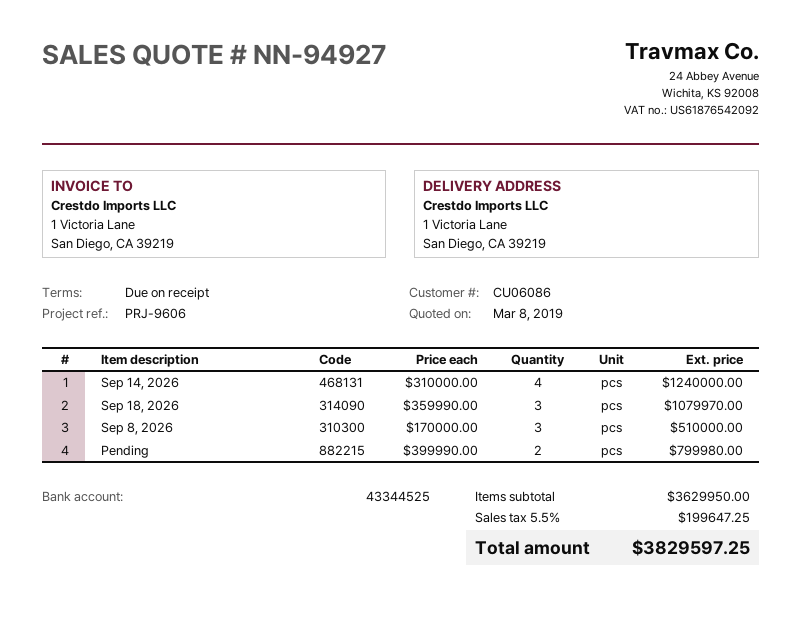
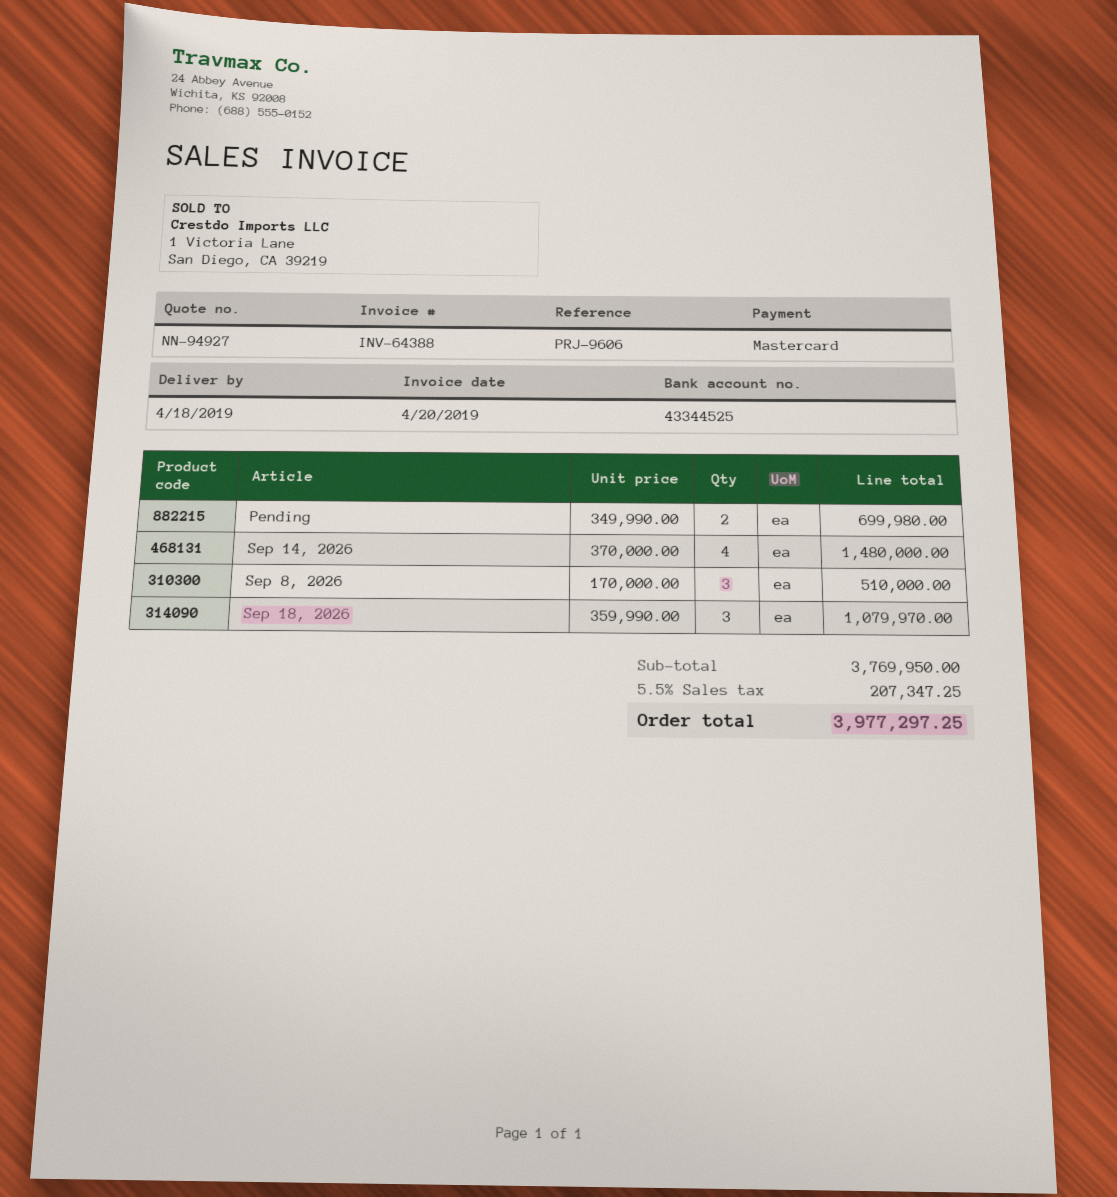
Sep 14, 2026: 4 x 310000.00 = 1240000.00 -> 4 x 370000.00 = 1480000.00
Pending: 2 x 399990.00 = 799980.00 -> 2 x 349990.00 = 699980.00
subtotal: 3629950.00 -> 3769950.00
tax: 5.5% = 199647.25 -> 5.5% = 207347.25
total: 3829597.25 -> 3977297.25

